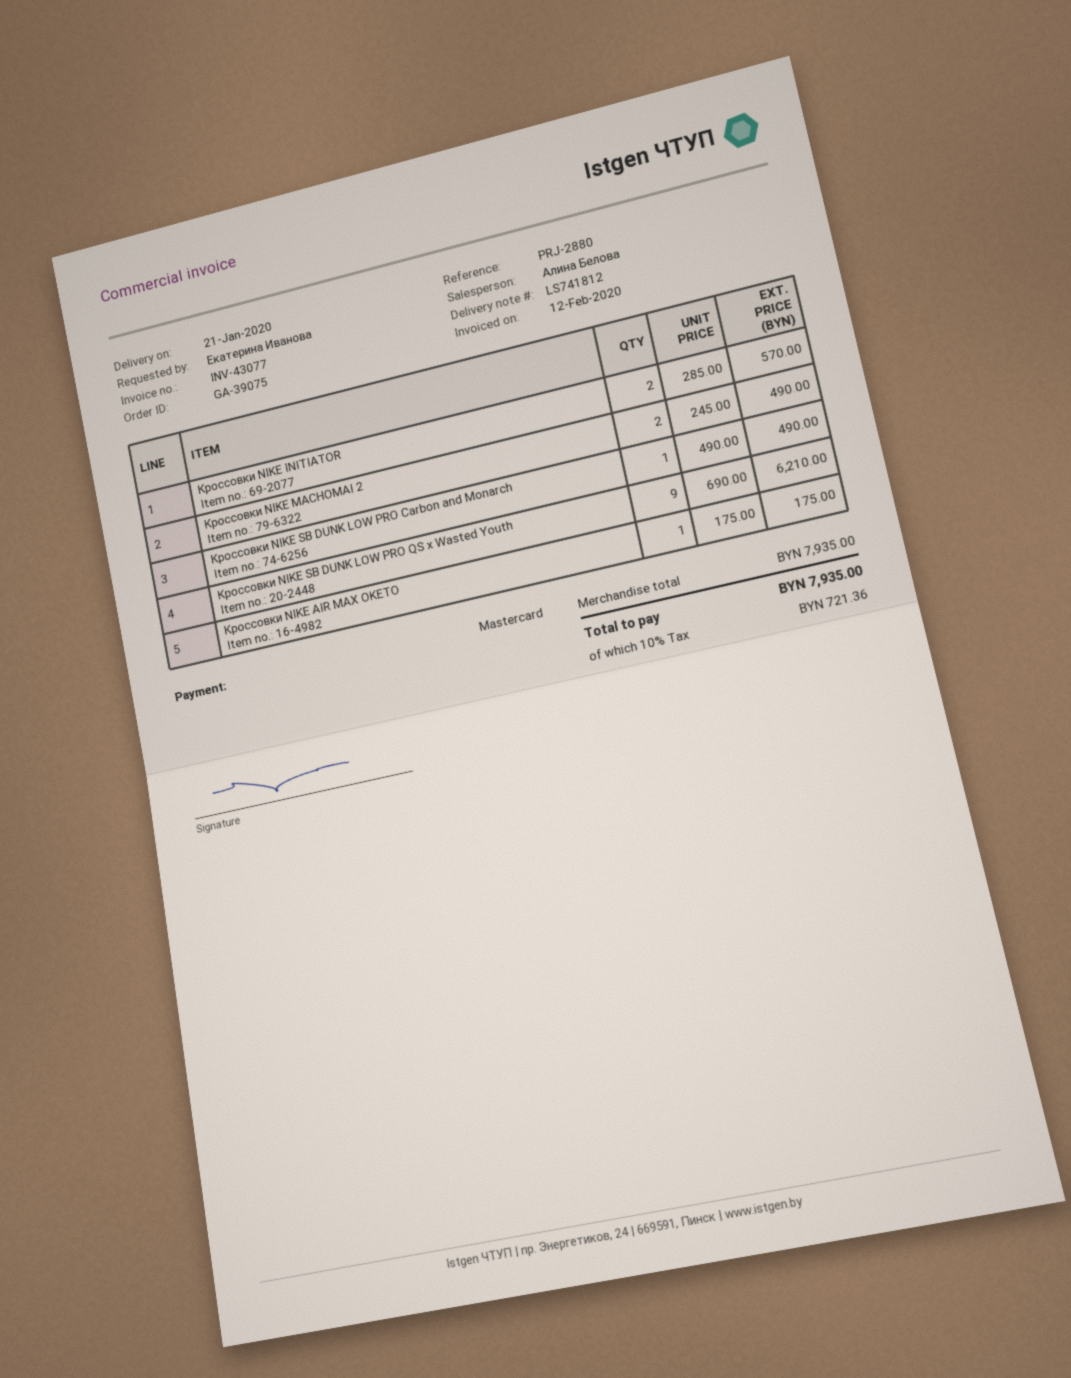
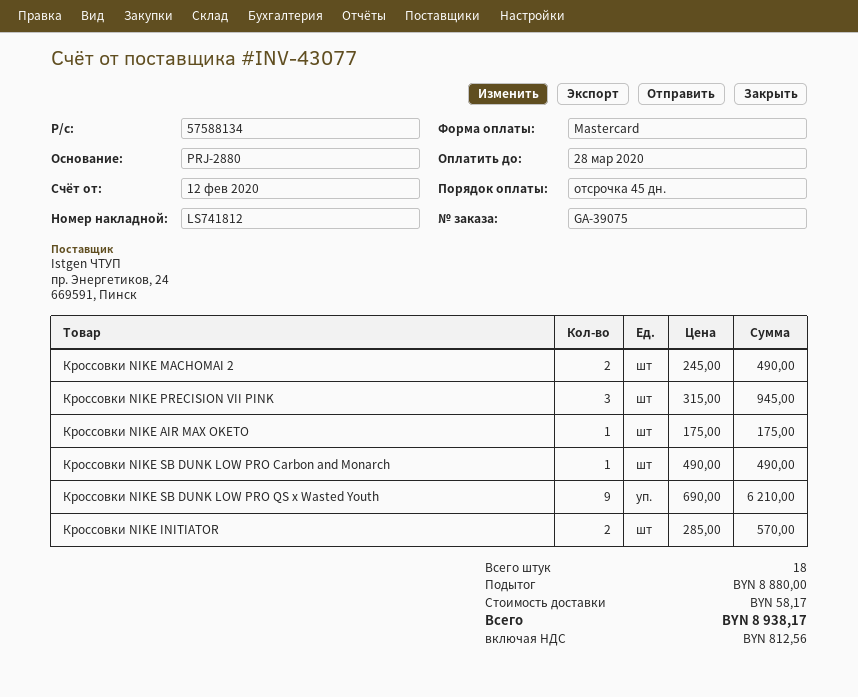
Кроссовки NIKE PRECISION VII PINK: none -> 3 x 315.00 = 945.00
subtotal: 7935.00 -> 8880.00
shipping: none -> 58.17
tax: 721.36 -> 812.56
total: 7935.00 -> 8938.17

